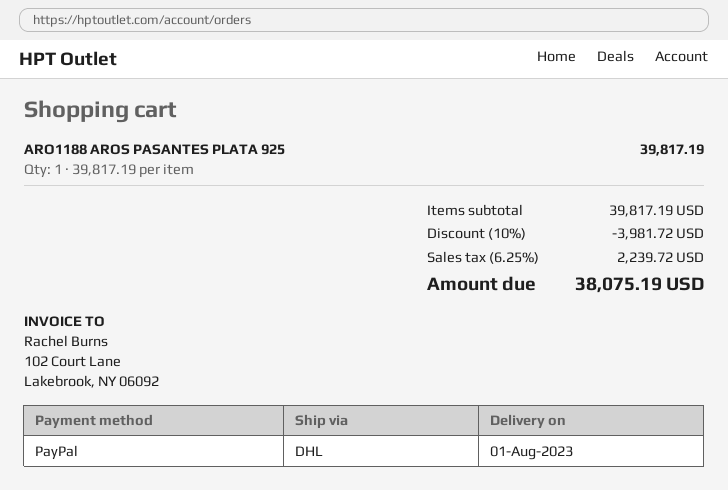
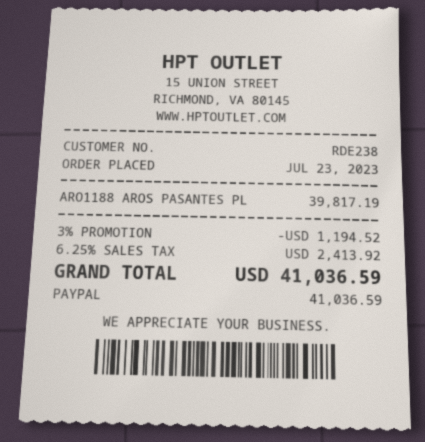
discount: 10% = 3981.72 -> 3% = 1194.52
tax: 6.25% = 2239.72 -> 6.25% = 2413.92
total: 38075.19 -> 41036.59

